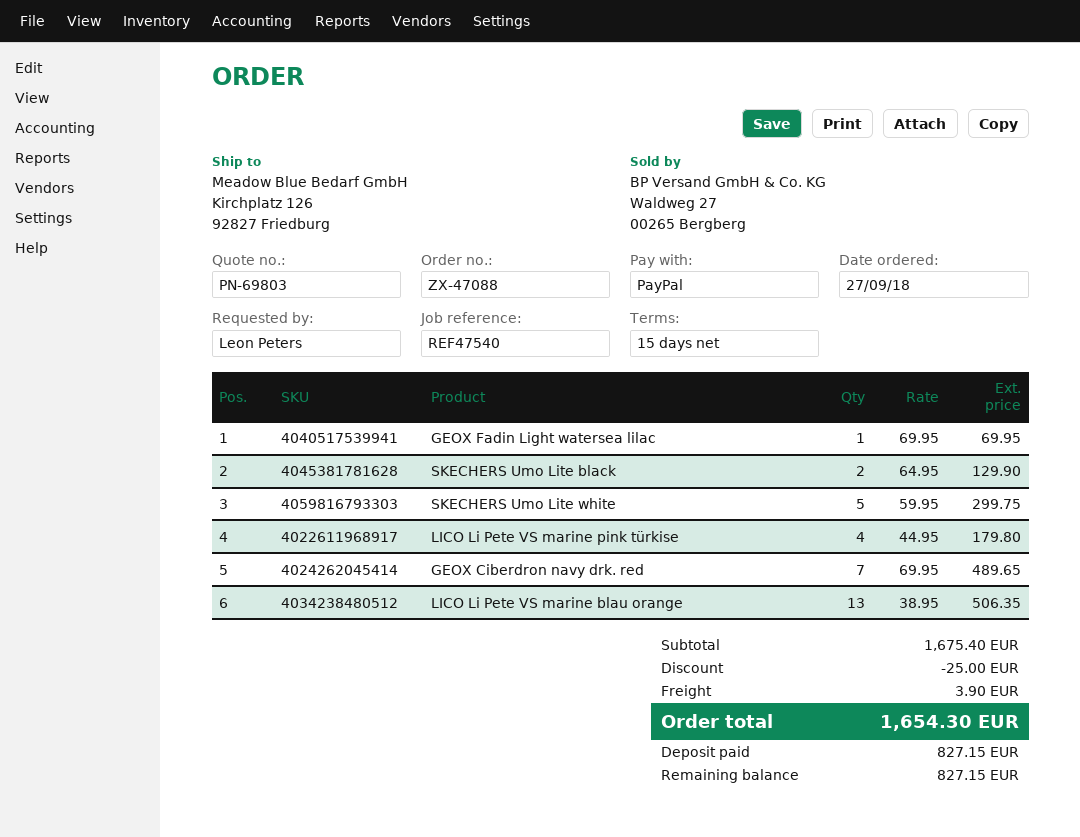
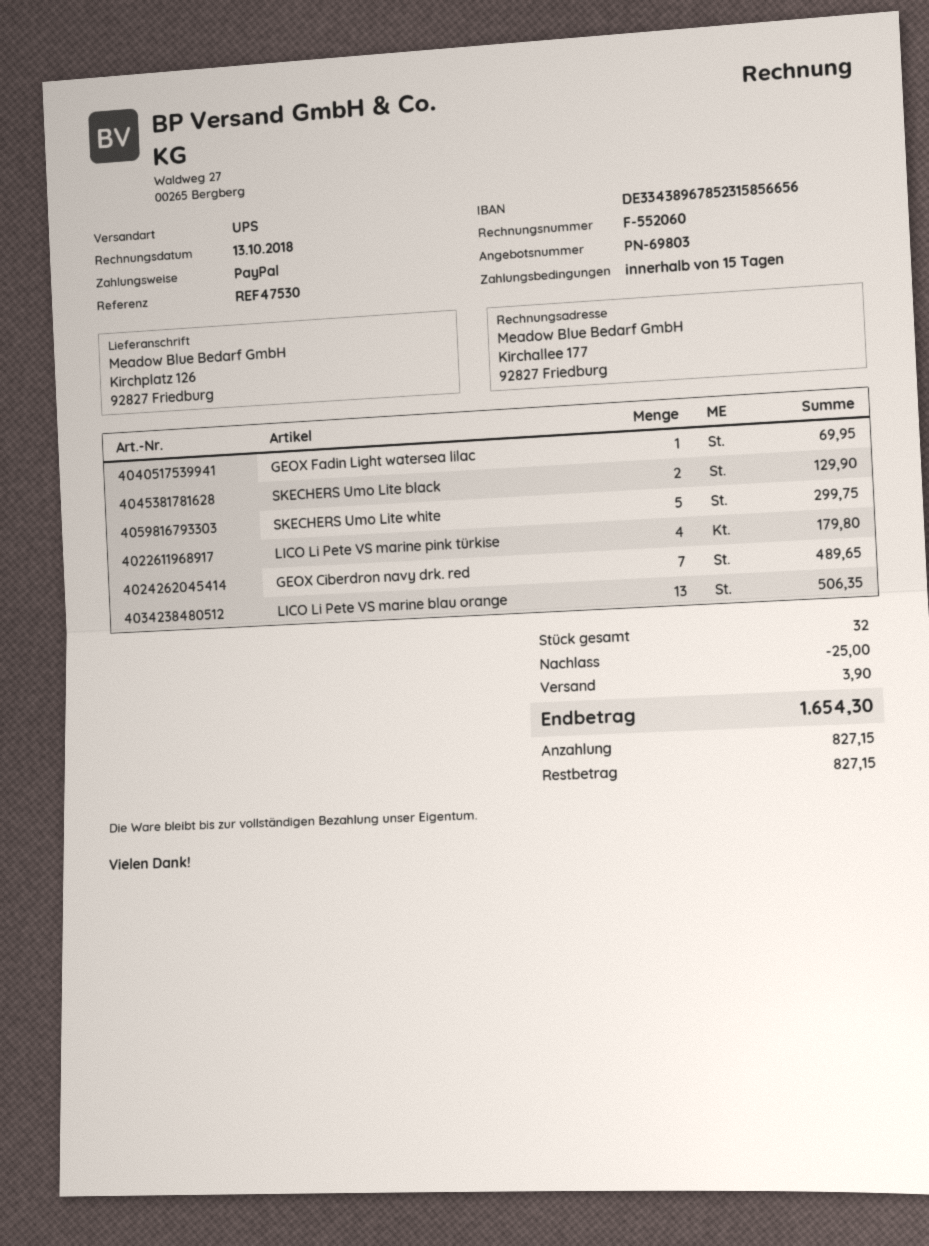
reference: REF47540 -> REF47530

